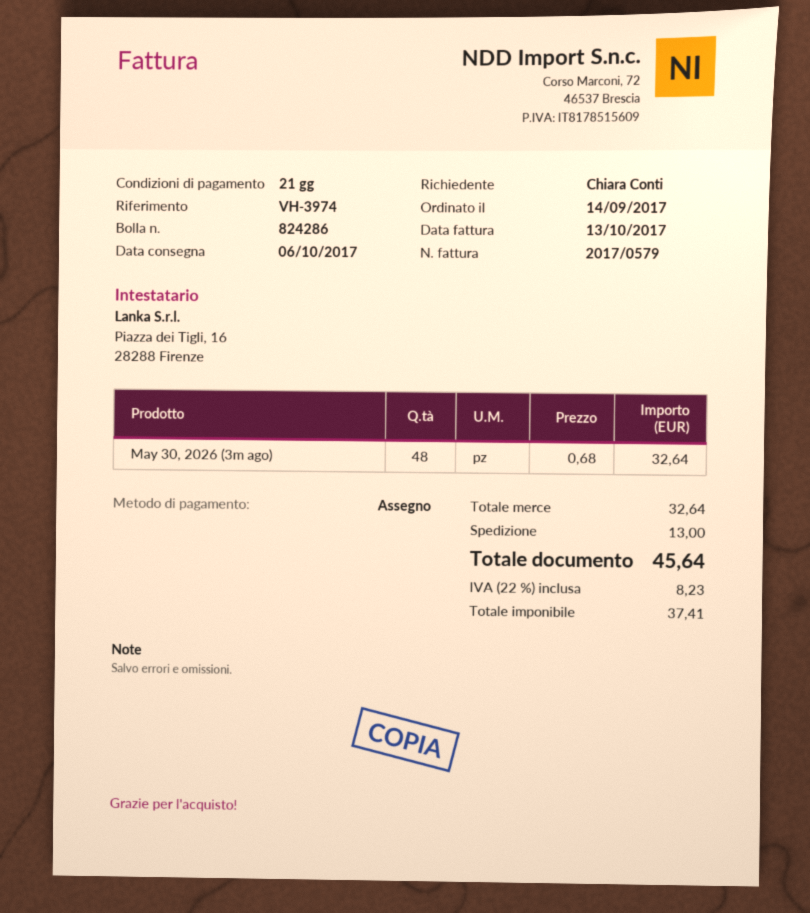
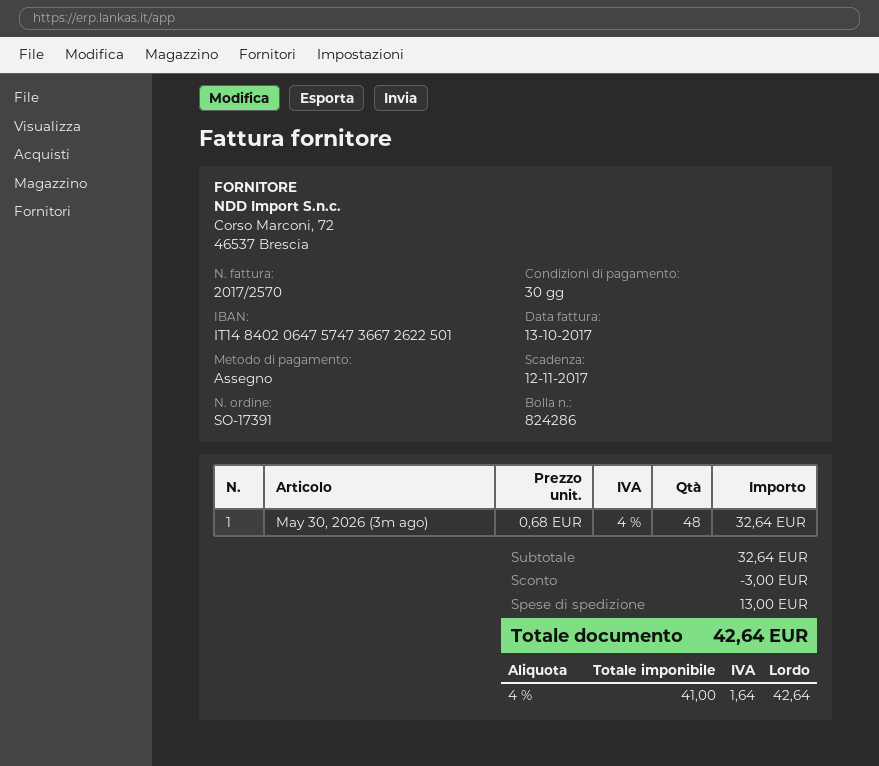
invoice number: 2017/0579 -> 2017/2570
payment terms: 21 days -> 30 days
discount: none -> 3.00
net: 37.41 -> 41.00
tax: 22% = 8.23 -> 4% = 1.64
total: 45.64 -> 42.64

